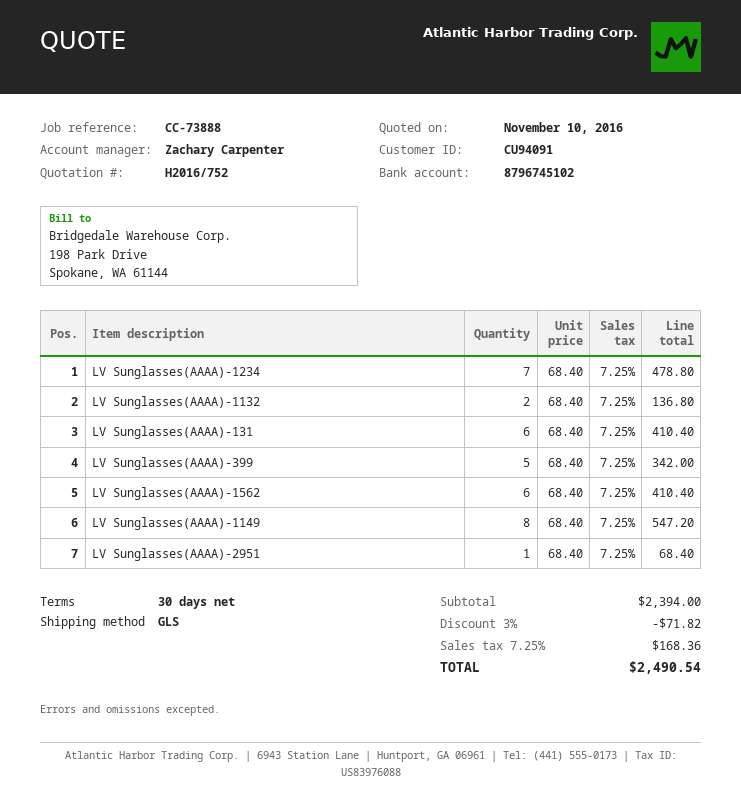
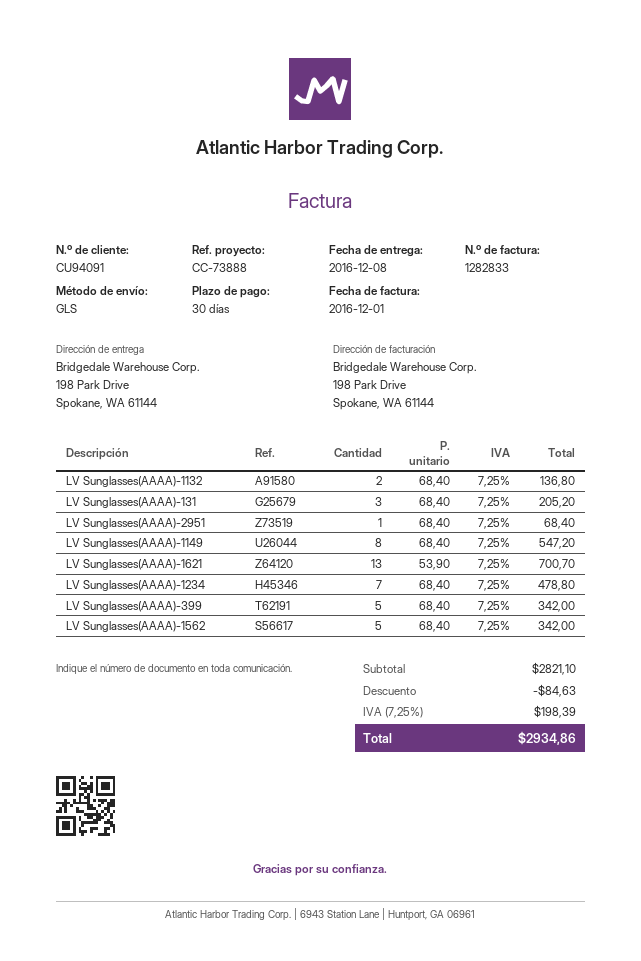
LV Sunglasses(AAAA)-131: 6 x 68.40 = 410.40 -> 3 x 68.40 = 205.20
LV Sunglasses(AAAA)-1562: 6 x 68.40 = 410.40 -> 5 x 68.40 = 342.00
LV Sunglasses(AAAA)-1621: none -> 13 x 53.90 = 700.70
subtotal: 2394.00 -> 2821.10
discount: 71.82 -> 84.63
tax: 7.25% = 168.36 -> 7.25% = 198.39
total: 2490.54 -> 2934.86

